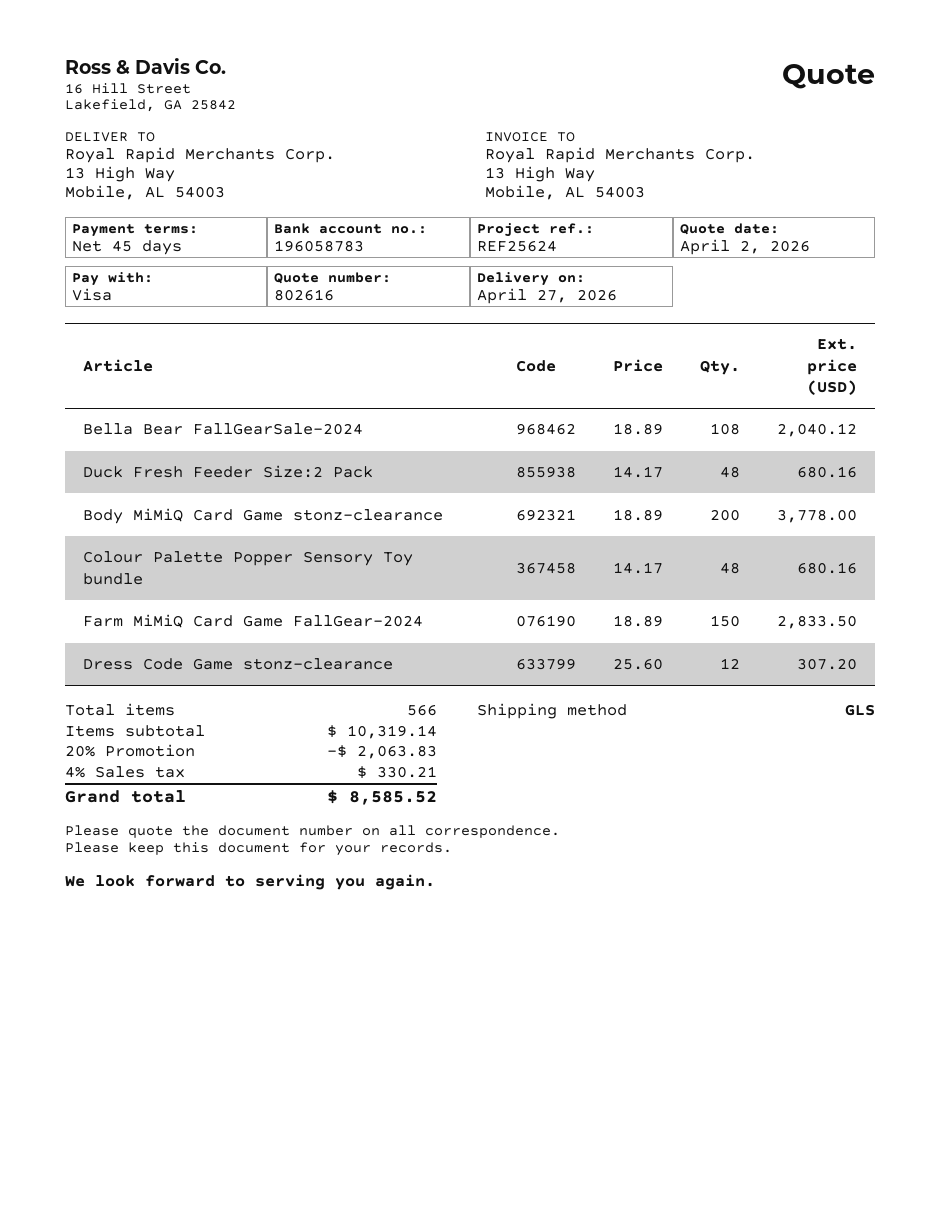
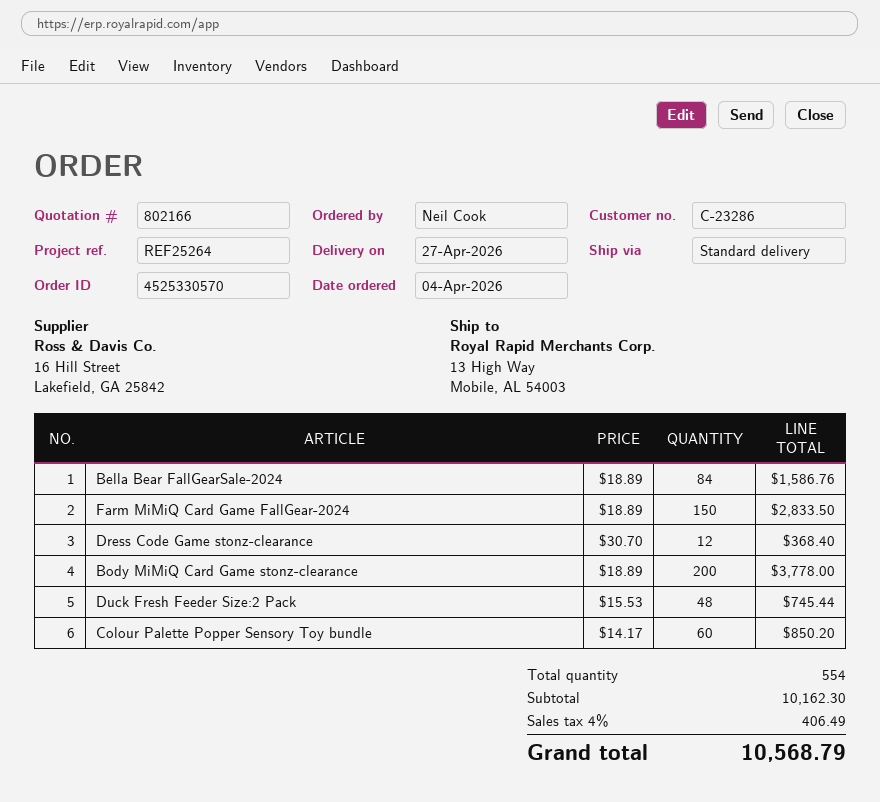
quote number: 802616 -> 802166
reference: REF25624 -> REF25264
shipping method: GLS -> standard
Bella Bear FallGearSale-2024: 108 x 18.89 = 2040.12 -> 84 x 18.89 = 1586.76
Duck Fresh Feeder Size:2 Pack: 48 x 14.17 = 680.16 -> 48 x 15.53 = 745.44
Colour Palette Popper Sensory Toy bundle: 48 x 14.17 = 680.16 -> 60 x 14.17 = 850.20
Dress Code Game stonz-clearance: 12 x 25.60 = 307.20 -> 12 x 30.70 = 368.40
total quantity: 566 -> 554
subtotal: 10319.14 -> 10162.30
discount: 20% = 2063.83 -> none
tax: 4% = 330.21 -> 4% = 406.49
total: 8585.52 -> 10568.79

